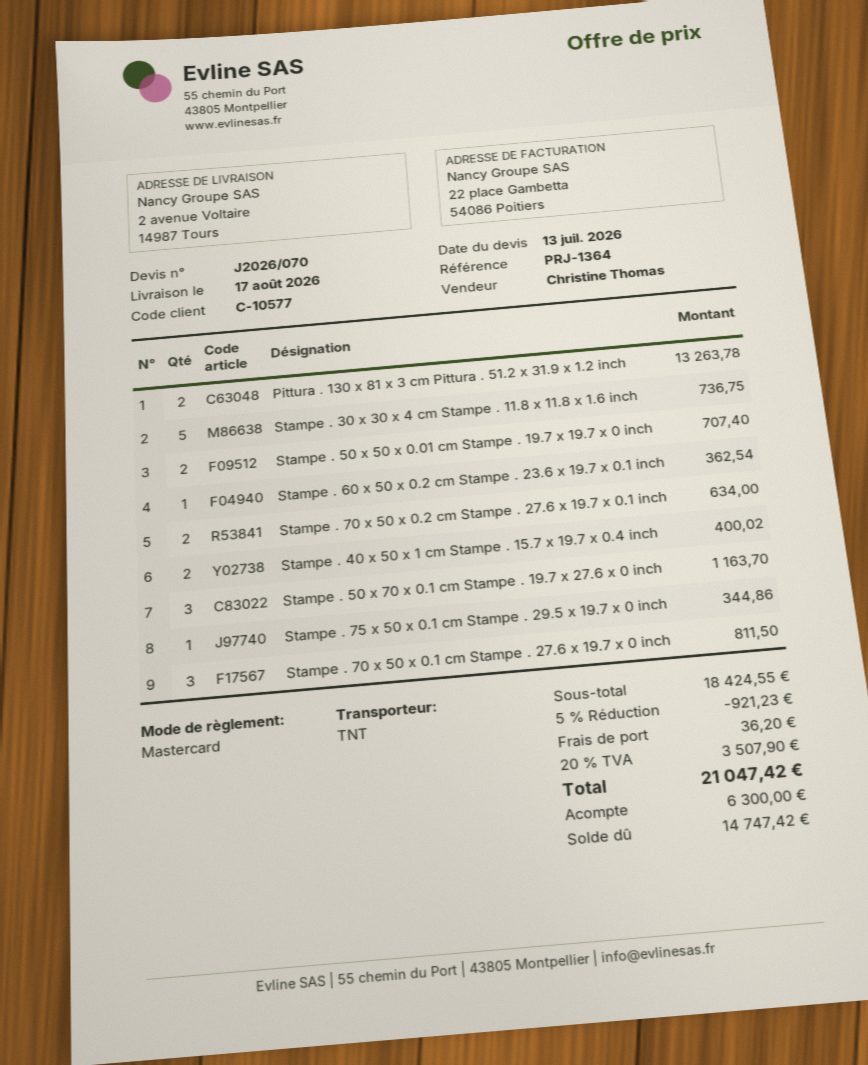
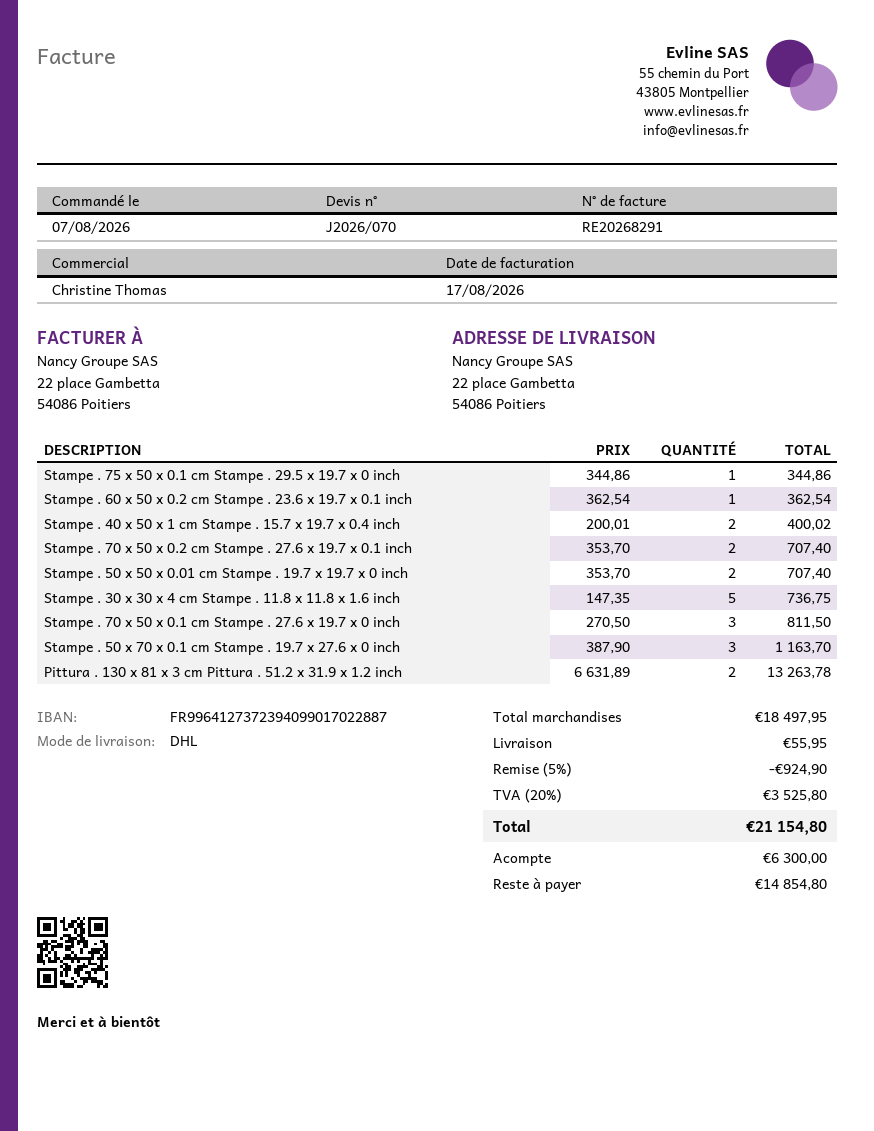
shipping method: TNT -> DHL
ship to: 2 avenue Voltaire, 14987 Tours -> 22 place Gambetta, 54086 Poitiers
Stampe . 70 x 50 x 0.2 cm Stampe . 27.6 x 19.7 x 0.1 inch: 2 for 634.00 -> 2 for 707.40
subtotal: 18424.55 -> 18497.95
discount: 5% = 921.23 -> 5% = 924.90
shipping: 36.20 -> 55.95
tax: 20% = 3507.90 -> 20% = 3525.80
total: 21047.42 -> 21154.80
balance: 14747.42 -> 14854.80

